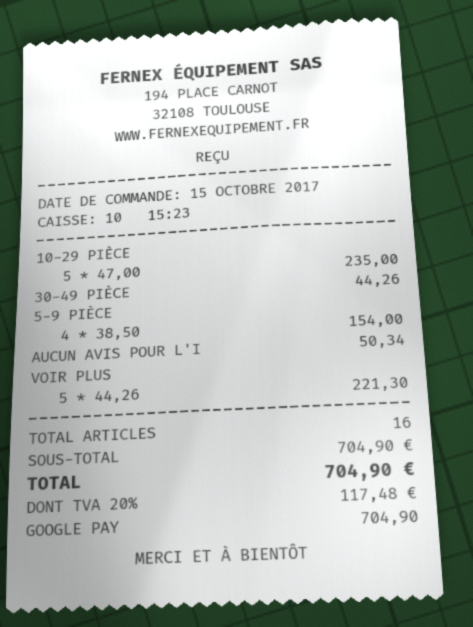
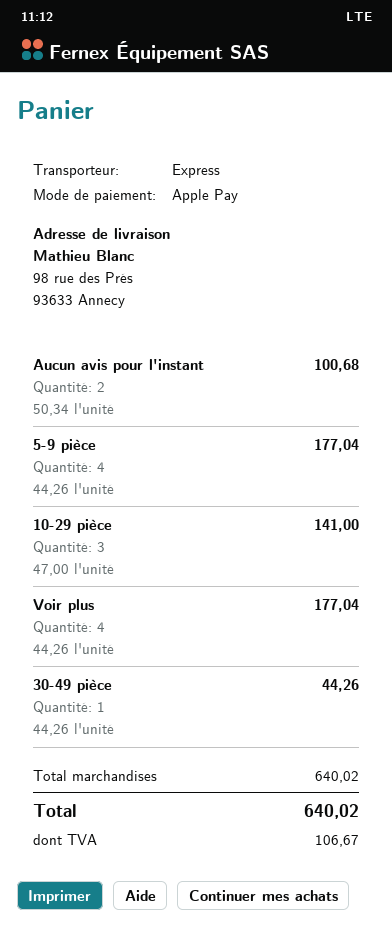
payment method: Google Pay -> Apple Pay
10-29 PIÈCE: 5 x 47.00 = 235.00 -> 3 x 47.00 = 141.00
5-9 PIÈCE: 4 x 38.50 = 154.00 -> 4 x 44.26 = 177.04
AUCUN AVIS POUR L'I: 1 x 50.34 = 50.34 -> 2 x 50.34 = 100.68
VOIR PLUS: 5 x 44.26 = 221.30 -> 4 x 44.26 = 177.04
subtotal: 704.90 -> 640.02
tax: 117.48 -> 106.67
total: 704.90 -> 640.02

